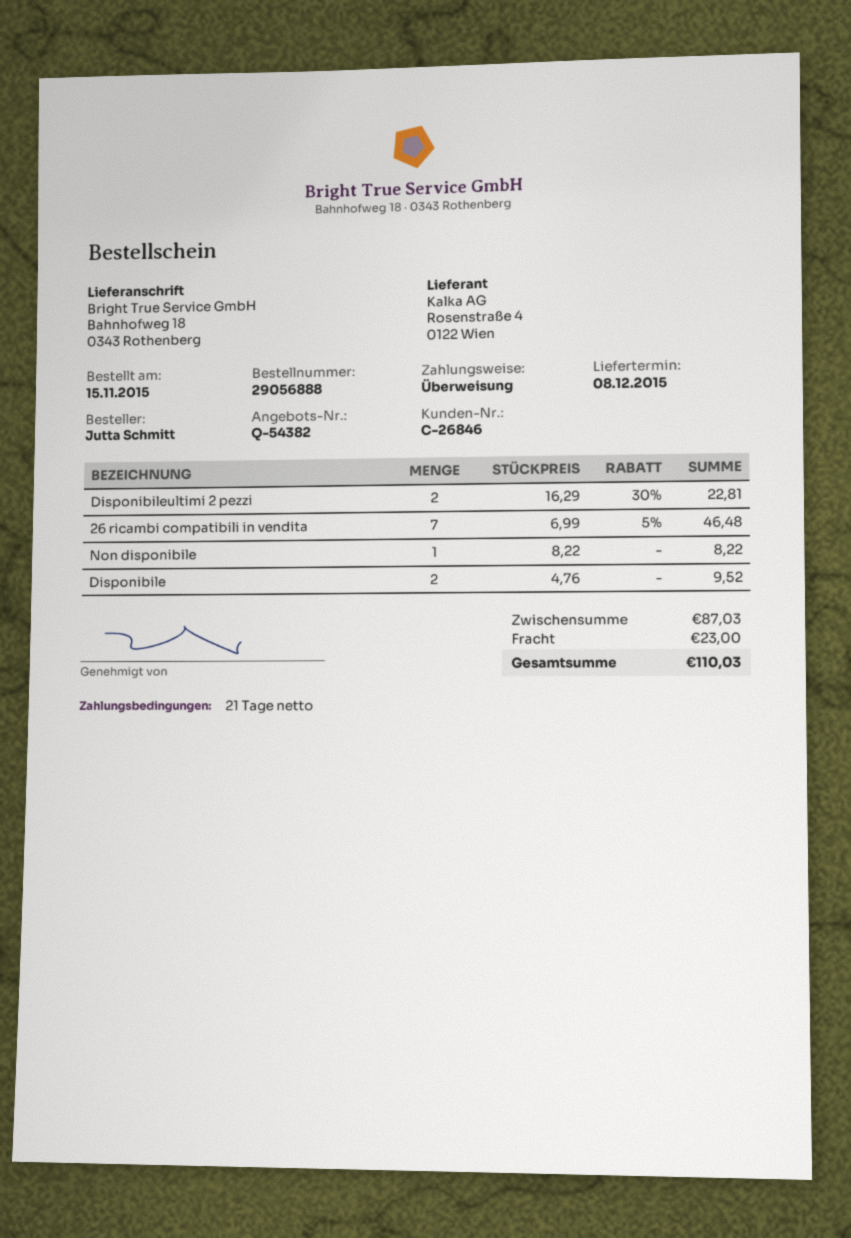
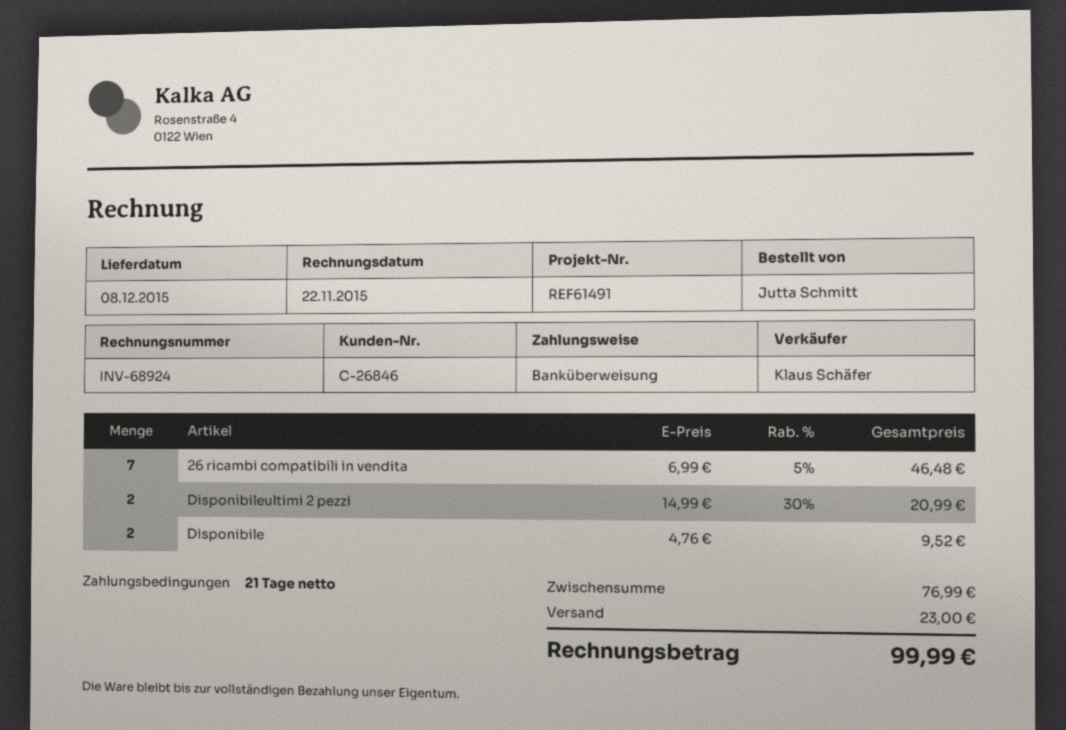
Disponibileultimi 2 pezzi: 2 x 16.29 - 30% = 22.81 -> 2 x 14.99 - 30% = 20.99
Non disponibile: 1 x 8.22 = 8.22 -> none
subtotal: 87.03 -> 76.99
total: 110.03 -> 99.99

